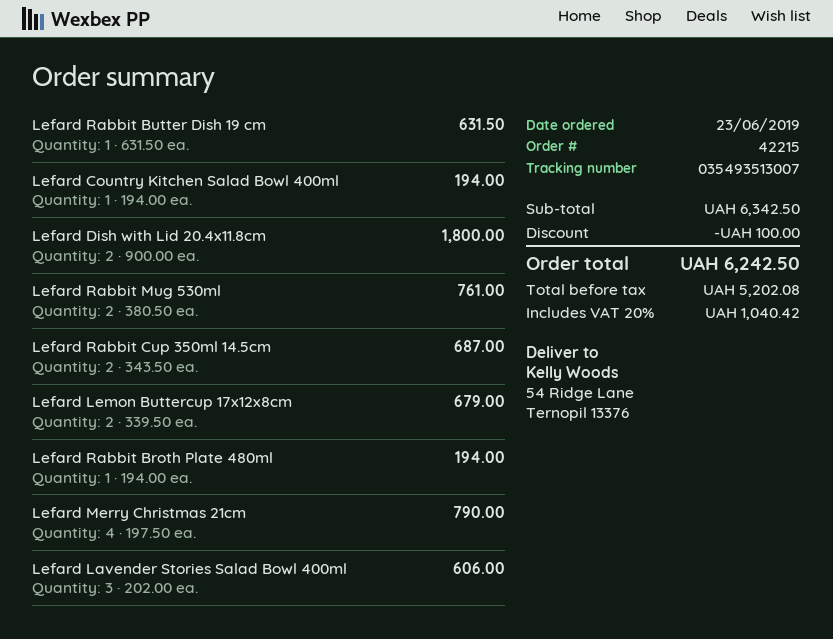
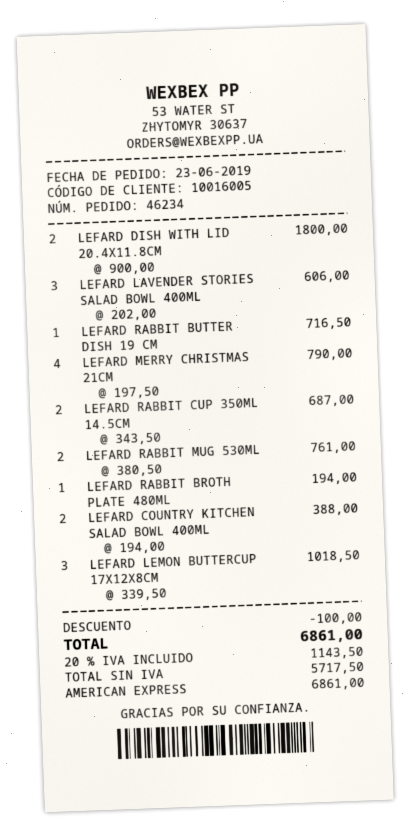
order number: 42215 -> 46234
Lefard Rabbit Butter Dish 19 cm: 1 x 631.50 = 631.50 -> 1 x 716.50 = 716.50
Lefard Country Kitchen Salad Bowl 400ml: 1 x 194.00 = 194.00 -> 2 x 194.00 = 388.00
Lefard Lemon Buttercup 17x12x8cm: 2 x 339.50 = 679.00 -> 3 x 339.50 = 1018.50
net: 5202.08 -> 5717.50
tax: 20% = 1040.42 -> 20% = 1143.50
total: 6242.50 -> 6861.00

